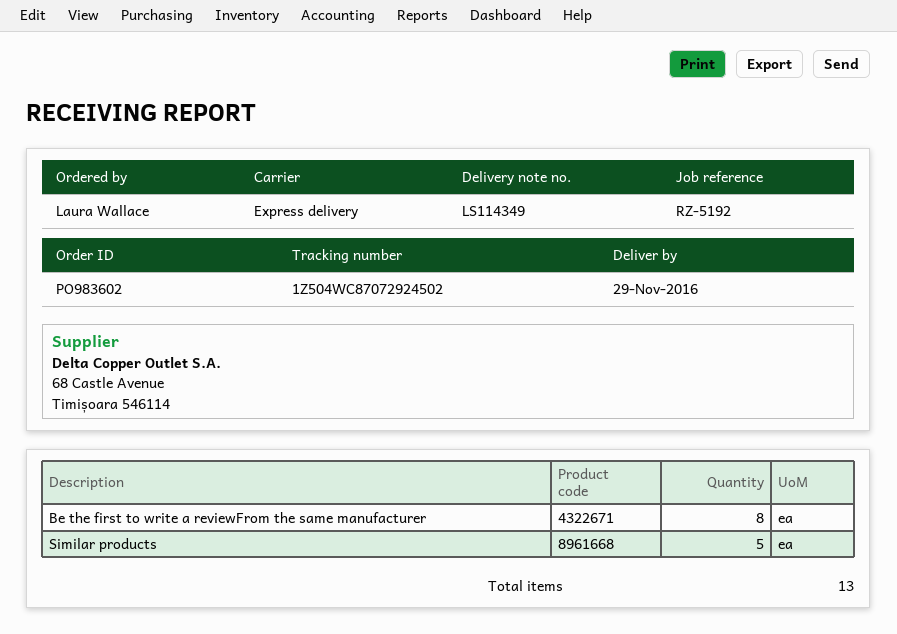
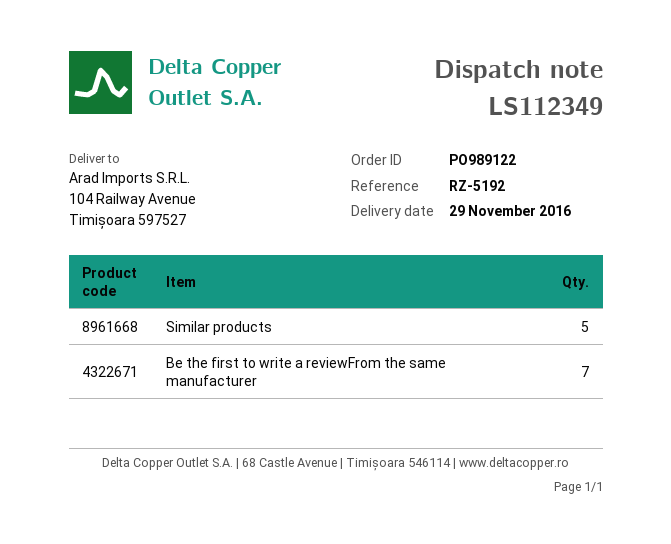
order number: PO983602 -> PO989122
delivery note number: LS114349 -> LS112349
Be the first to write a reviewFrom the same manufacturer: 8 -> 7

